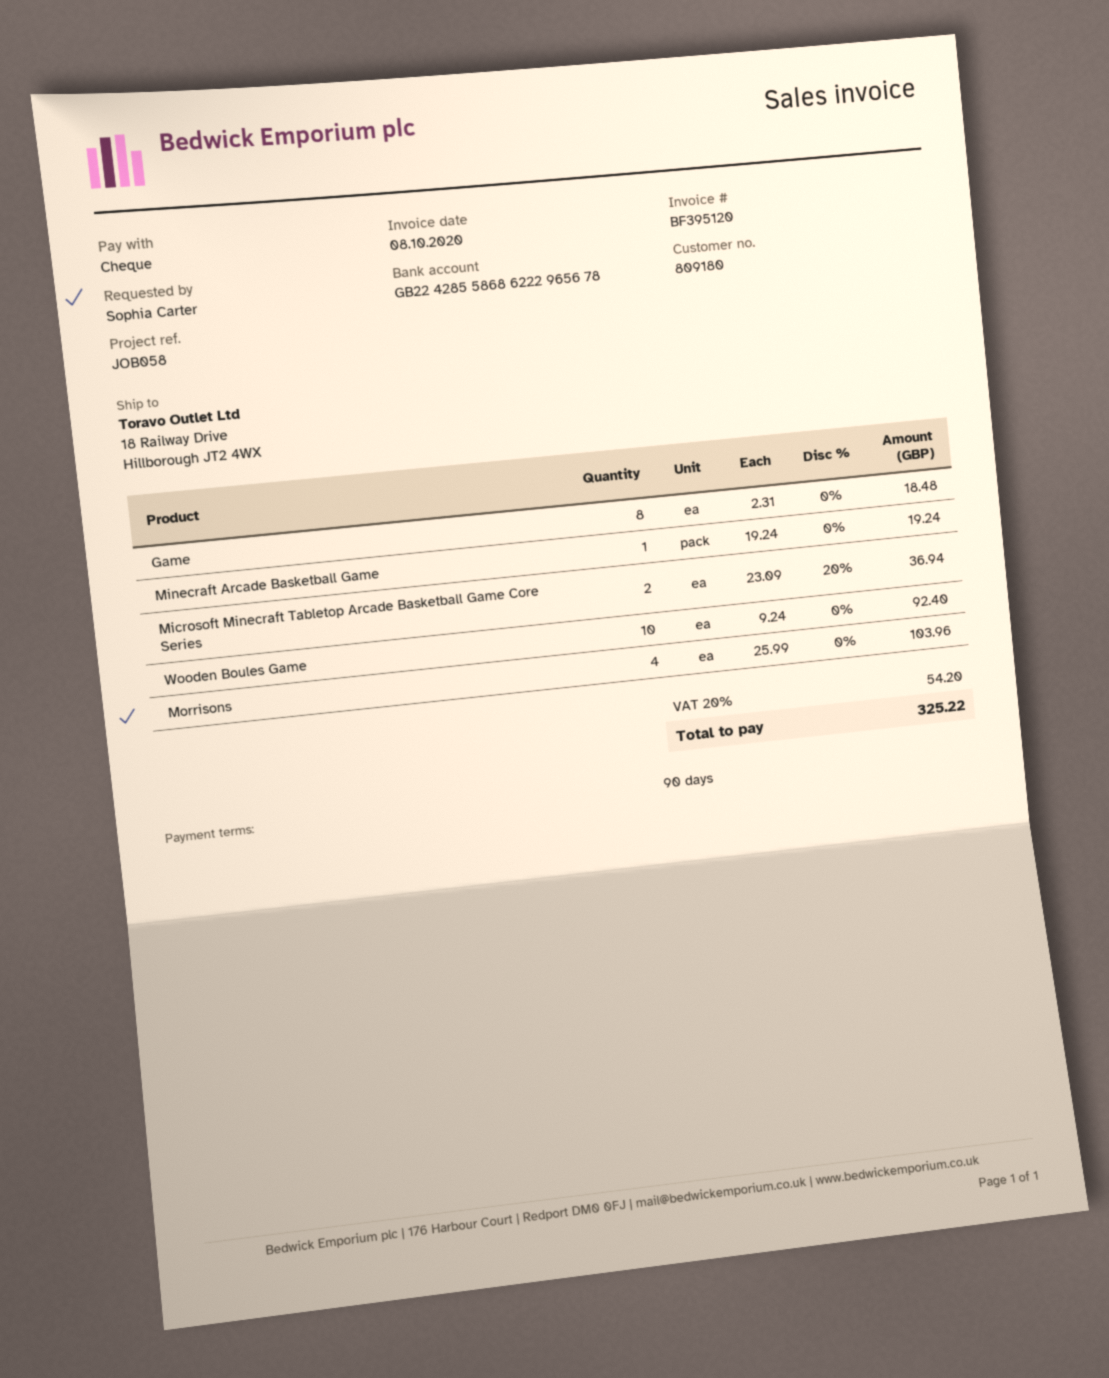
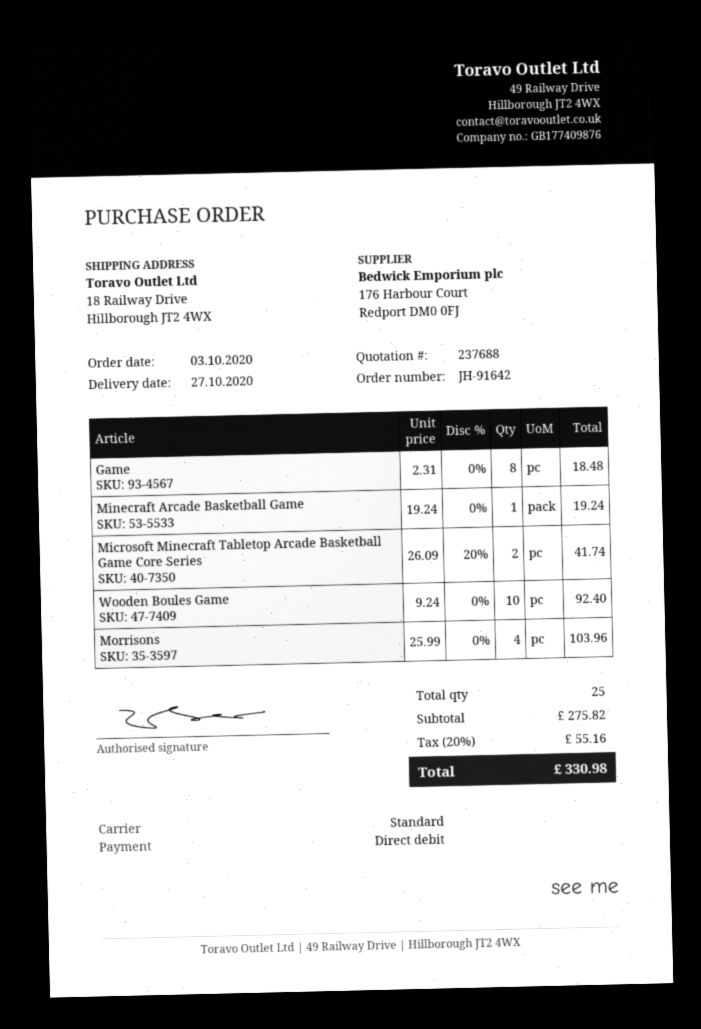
payment method: cheque -> direct debit
Microsoft Minecraft Tabletop Arcade Basketball Game Core Series: 2 x 23.09 - 20% = 36.94 -> 2 x 26.09 - 20% = 41.74
tax: 20% = 54.20 -> 20% = 55.16
total: 325.22 -> 330.98

